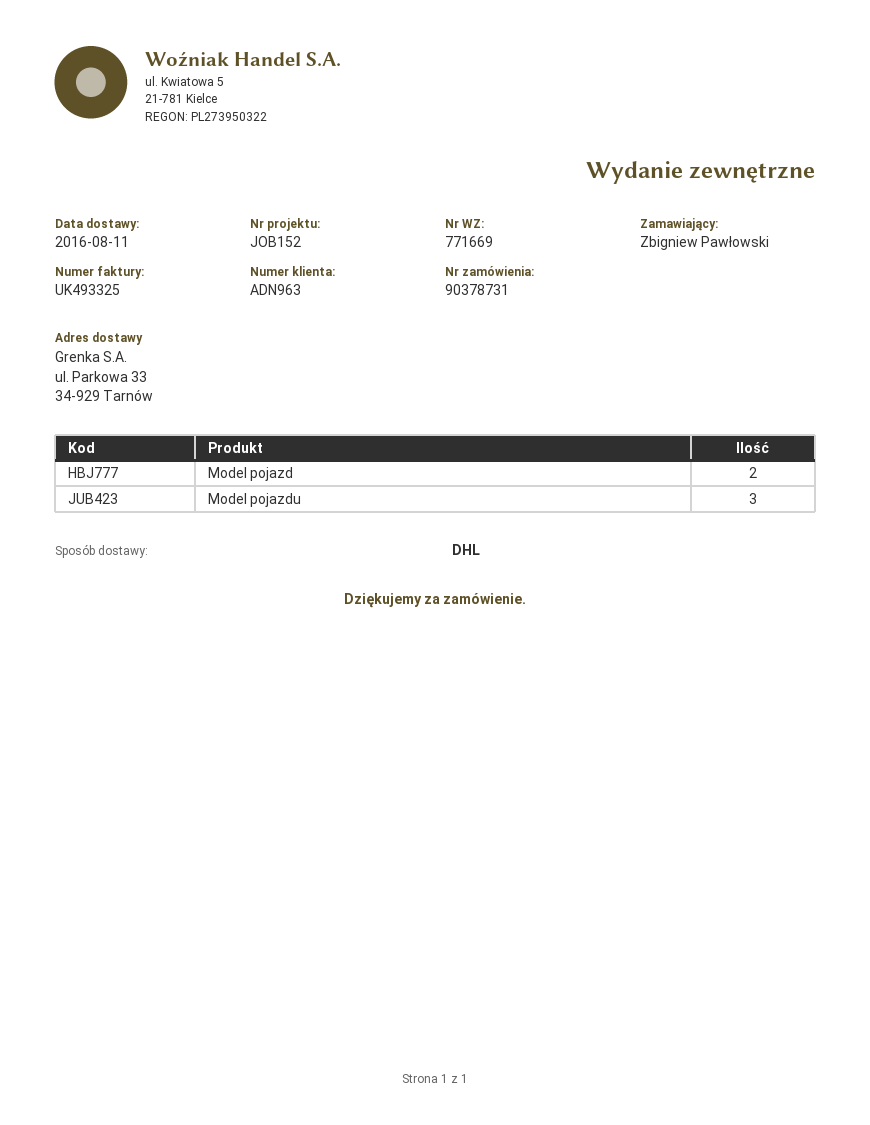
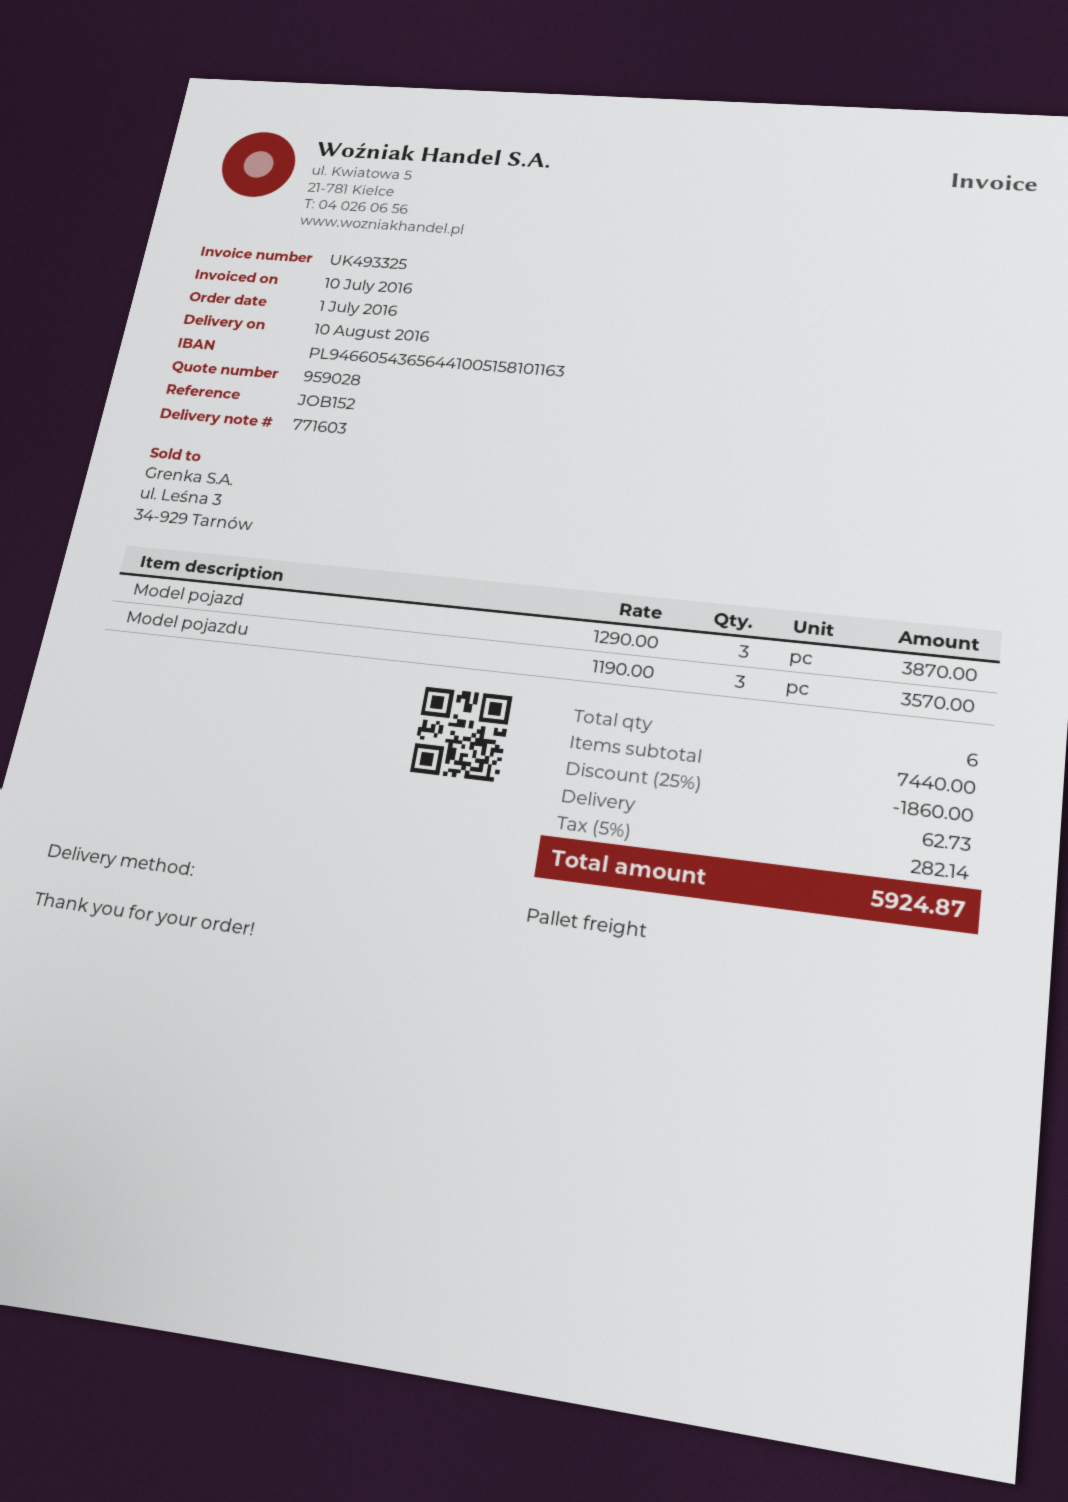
delivery note number: 771669 -> 771603
delivery date: 2016-08-11 -> 2016-08-10
shipping method: DHL -> pallet freight
Model pojazd: 2 -> 3

